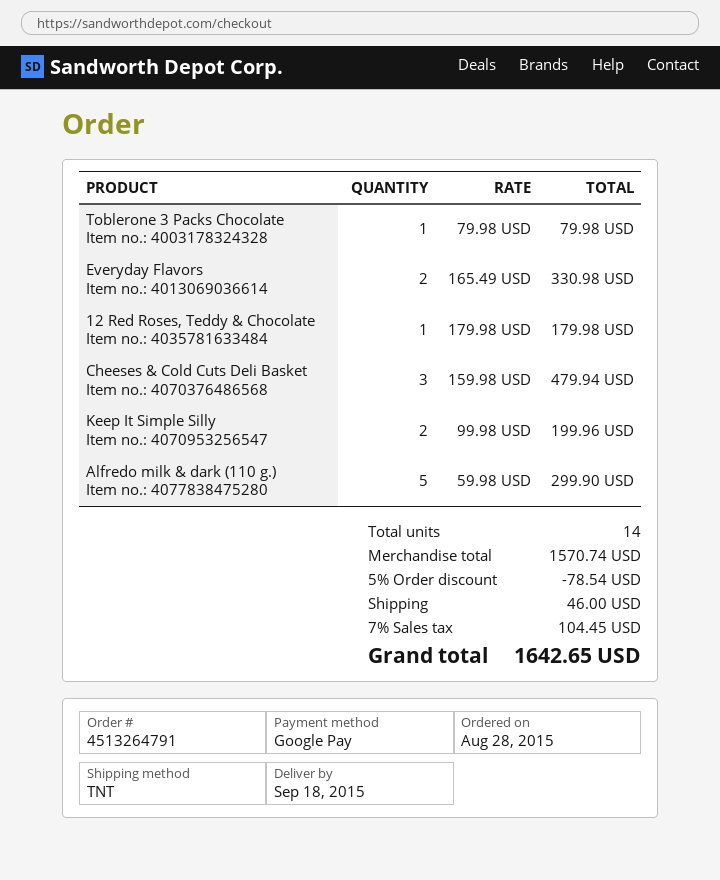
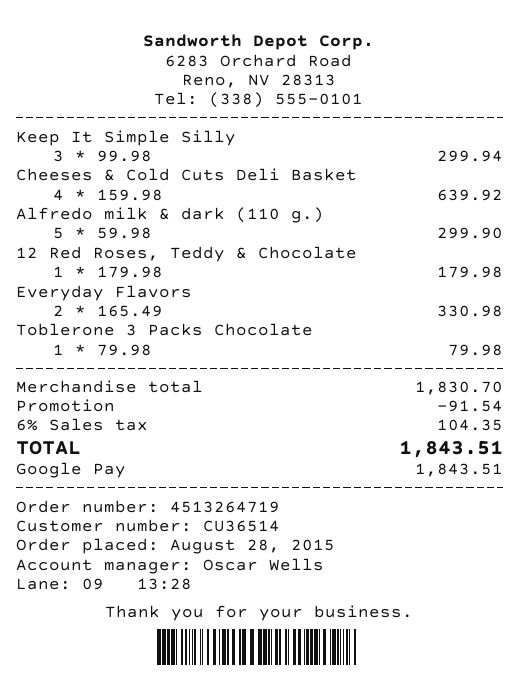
order number: 4513264791 -> 4513264719
Cheeses & Cold Cuts Deli Basket: 3 x 159.98 = 479.94 -> 4 x 159.98 = 639.92
Keep It Simple Silly: 2 x 99.98 = 199.96 -> 3 x 99.98 = 299.94
subtotal: 1570.74 -> 1830.70
discount: 78.54 -> 91.54
shipping: 46.00 -> none
tax: 7% = 104.45 -> 6% = 104.35
total: 1642.65 -> 1843.51

